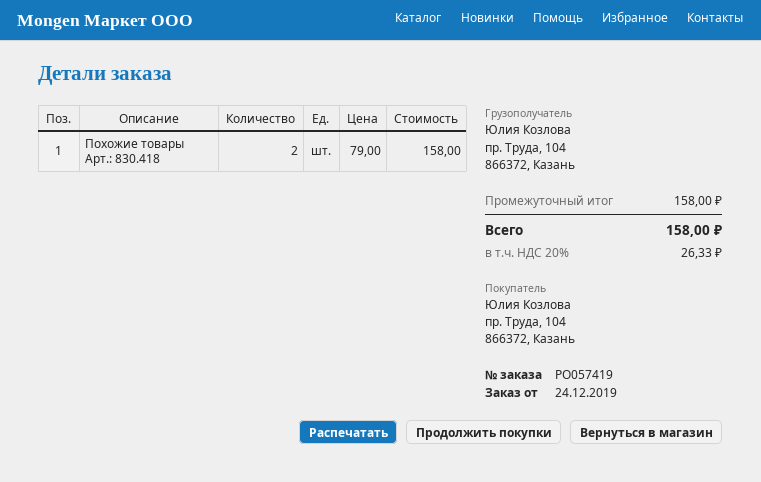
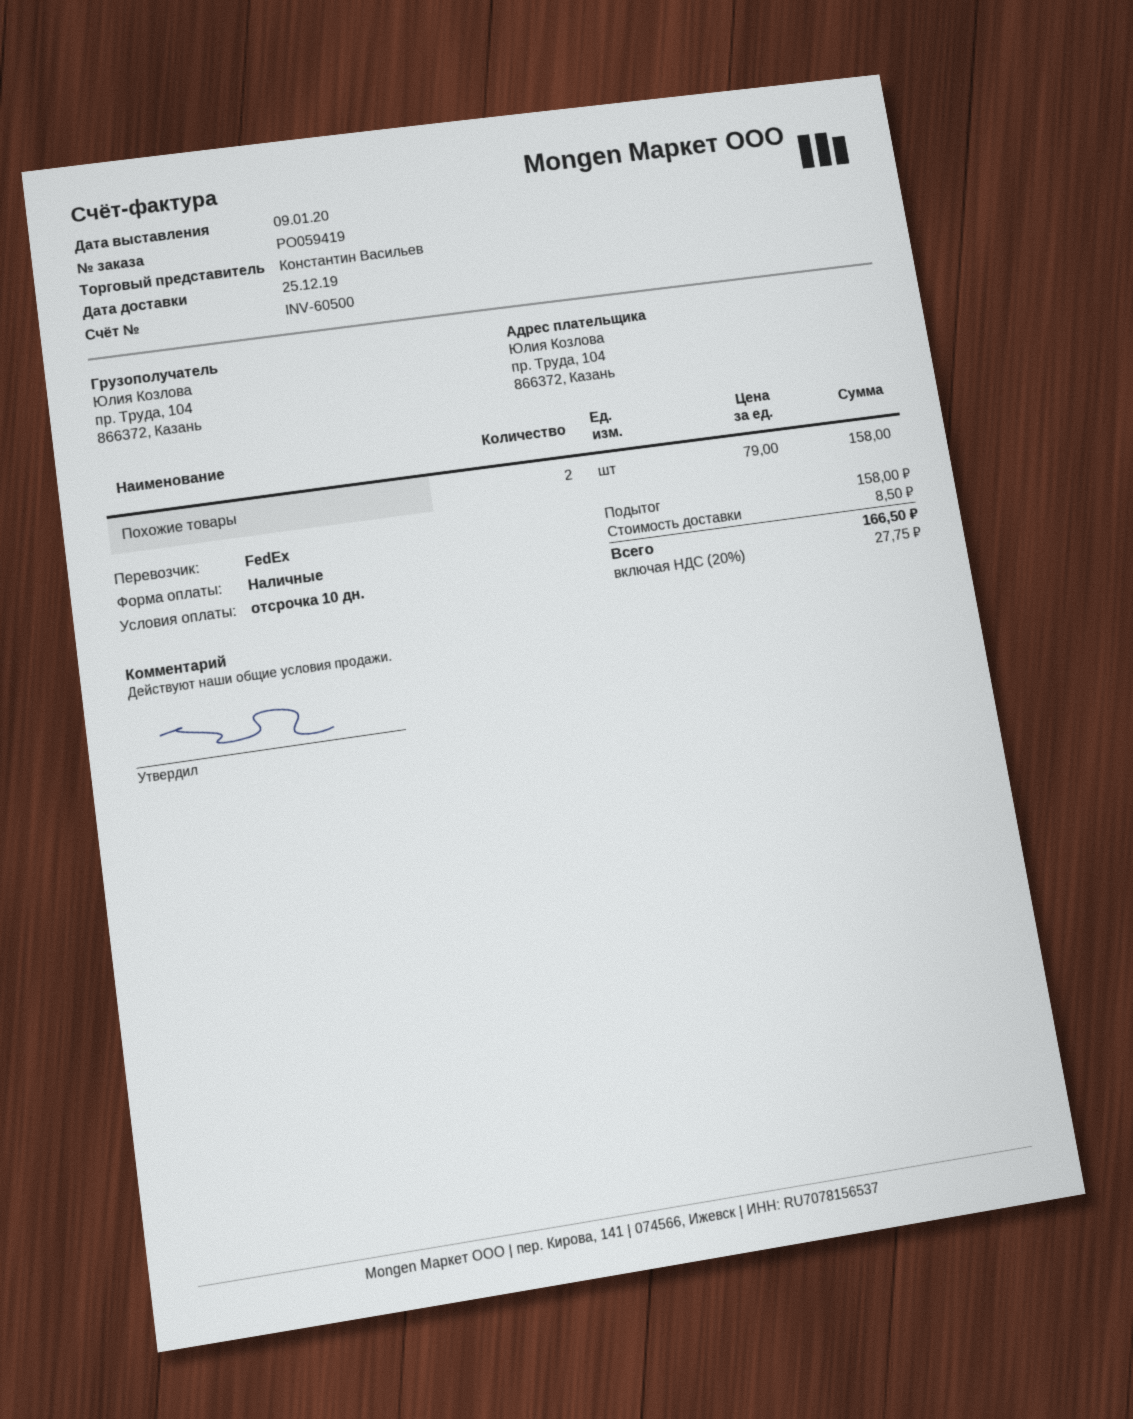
order number: PO057419 -> PO059419
shipping: none -> 8.50
tax: 20% = 26.33 -> 20% = 27.75
total: 158.00 -> 166.50

